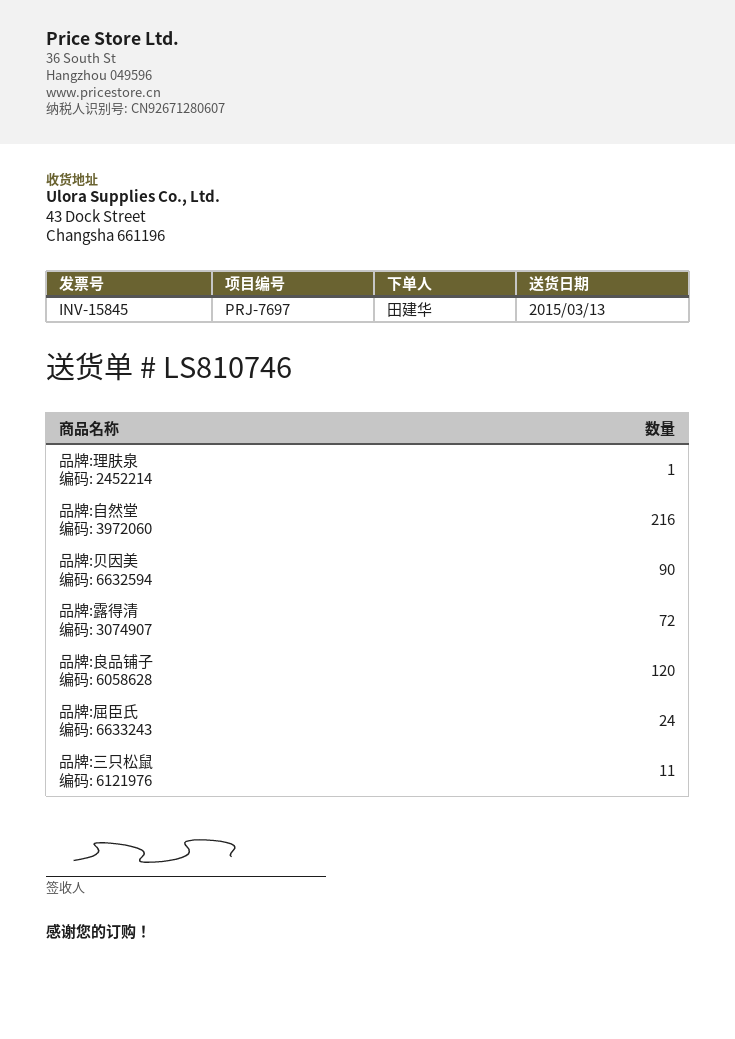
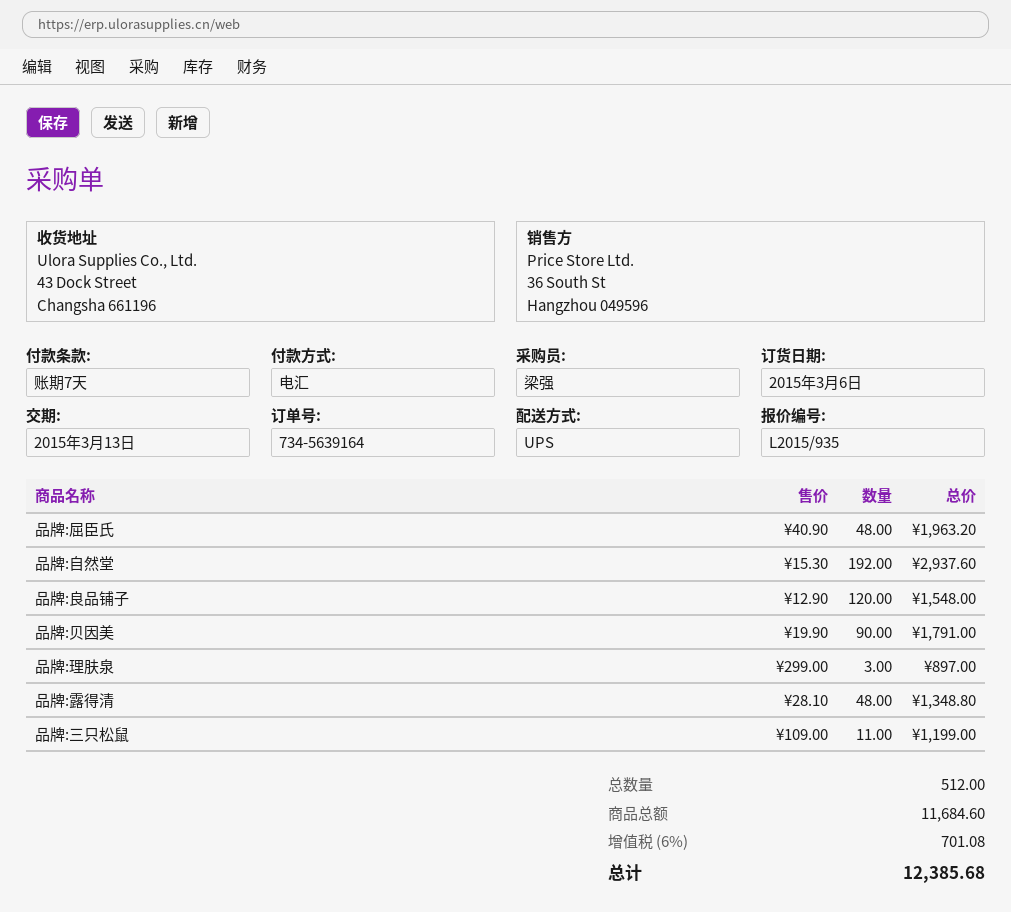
ordered by: 田建华 -> 梁强
品牌:理肤泉: 1 -> 3
品牌:自然堂: 216 -> 192
品牌:露得清: 72 -> 48
品牌:屈臣氏: 24 -> 48

